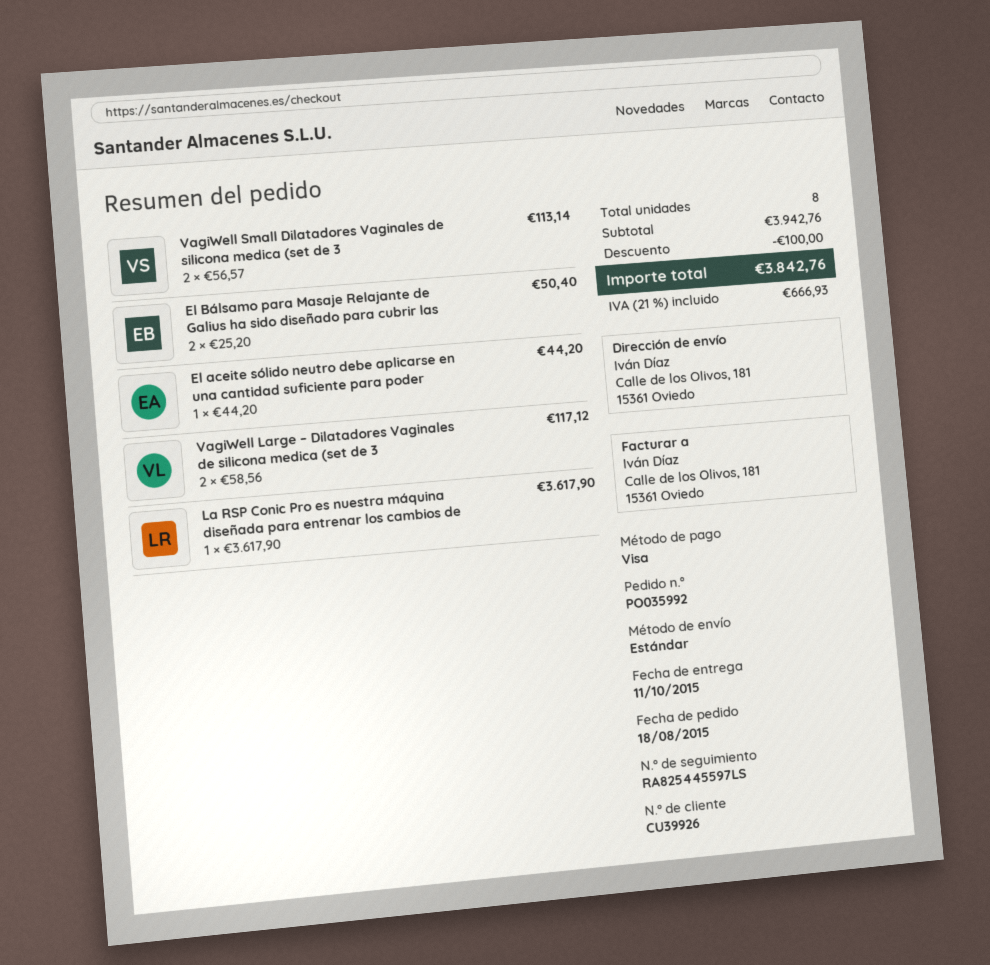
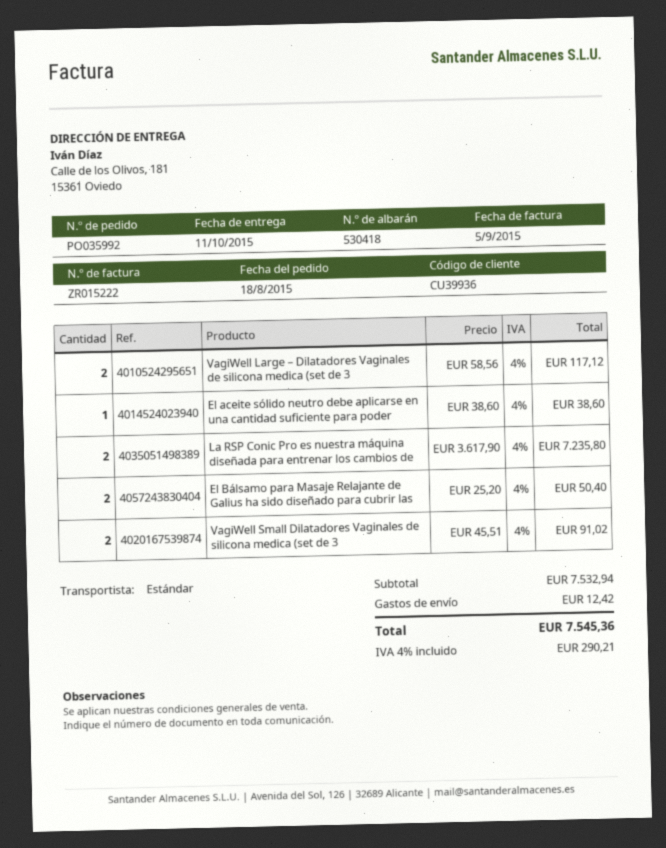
customer number: CU39926 -> CU39936
VagiWell Small Dilatadores Vaginales de silicona medica (set de 3: 2 x 56.57 = 113.14 -> 2 x 45.51 = 91.02
El aceite sólido neutro debe aplicarse en una cantidad suficiente para poder: 1 x 44.20 = 44.20 -> 1 x 38.60 = 38.60
La RSP Conic Pro es nuestra máquina diseñada para entrenar los cambios de: 1 x 3617.90 = 3617.90 -> 2 x 3617.90 = 7235.80
subtotal: 3942.76 -> 7532.94
discount: 100.00 -> none
shipping: none -> 12.42
tax: 21% = 666.93 -> 4% = 290.21
total: 3842.76 -> 7545.36

